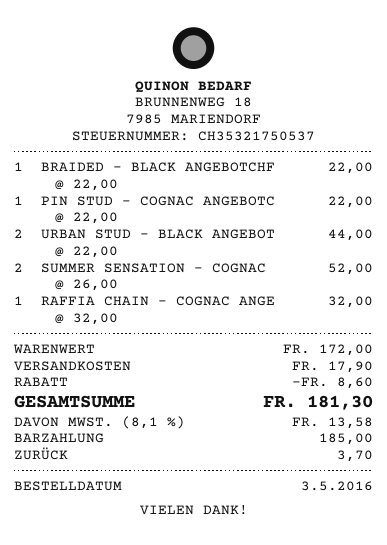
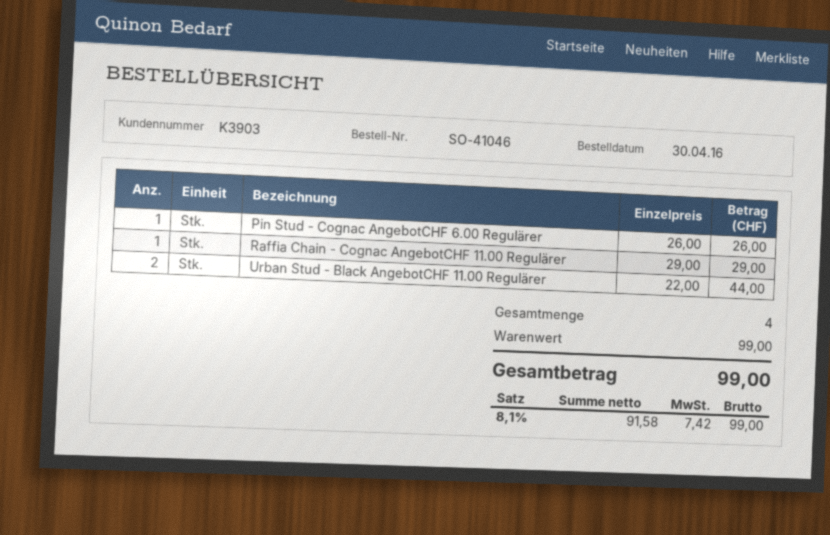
order date: 2016-05-03 -> 2016-04-30
BRAIDED - BLACK ANGEBOTCHF: 1 x 22.00 = 22.00 -> none
PIN STUD - COGNAC ANGEBOTC: 1 x 22.00 = 22.00 -> 1 x 26.00 = 26.00
SUMMER SENSATION - COGNAC: 2 x 26.00 = 52.00 -> none
RAFFIA CHAIN - COGNAC ANGE: 1 x 32.00 = 32.00 -> 1 x 29.00 = 29.00
subtotal: 172.00 -> 99.00
discount: 8.60 -> none
shipping: 17.90 -> none
tax: 8.1% = 13.58 -> 8.1% = 7.42
total: 181.30 -> 99.00

